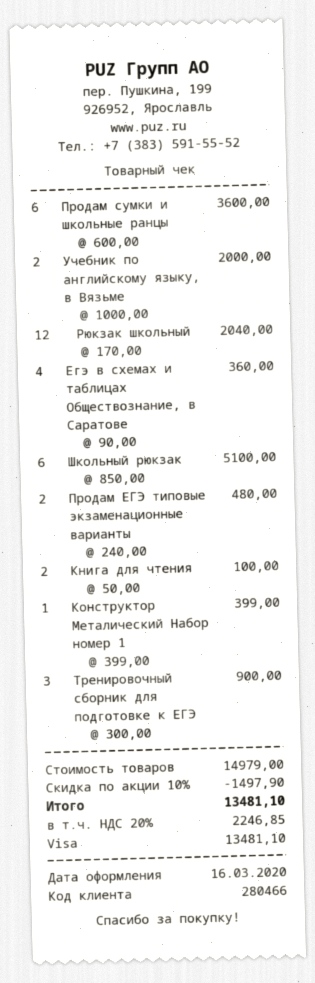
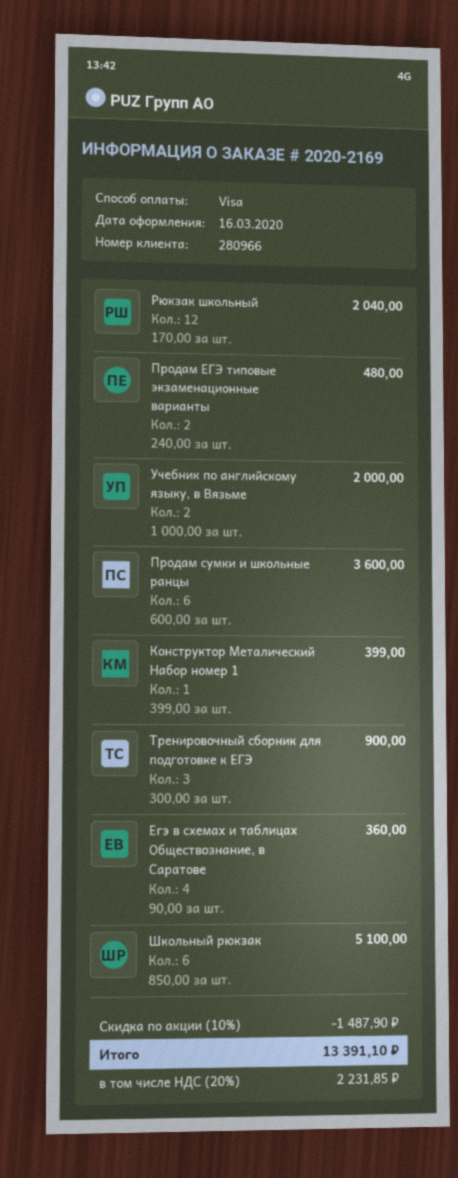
customer number: 280466 -> 280966
Книга для чтения: 2 x 50.00 = 100.00 -> none
discount: 10% = 1497.90 -> 10% = 1487.90
tax: 20% = 2246.85 -> 20% = 2231.85
total: 13481.10 -> 13391.10

